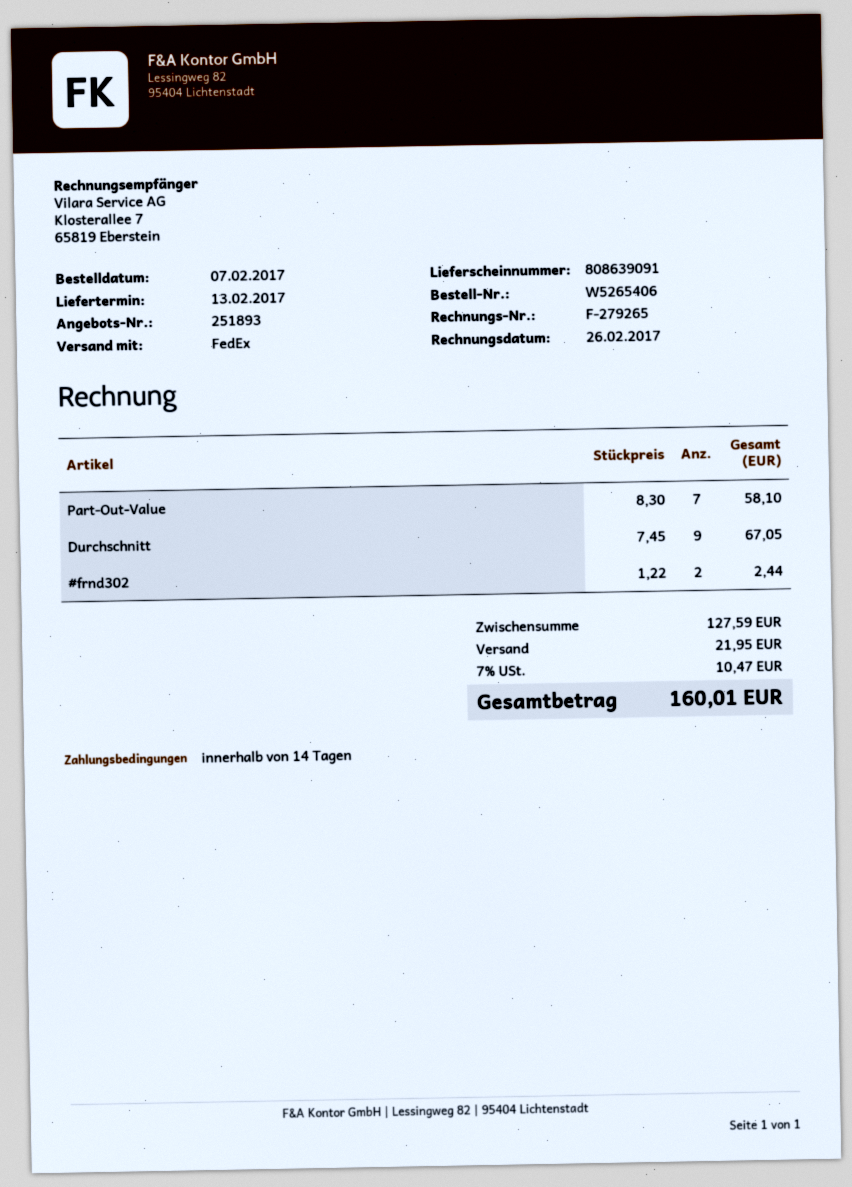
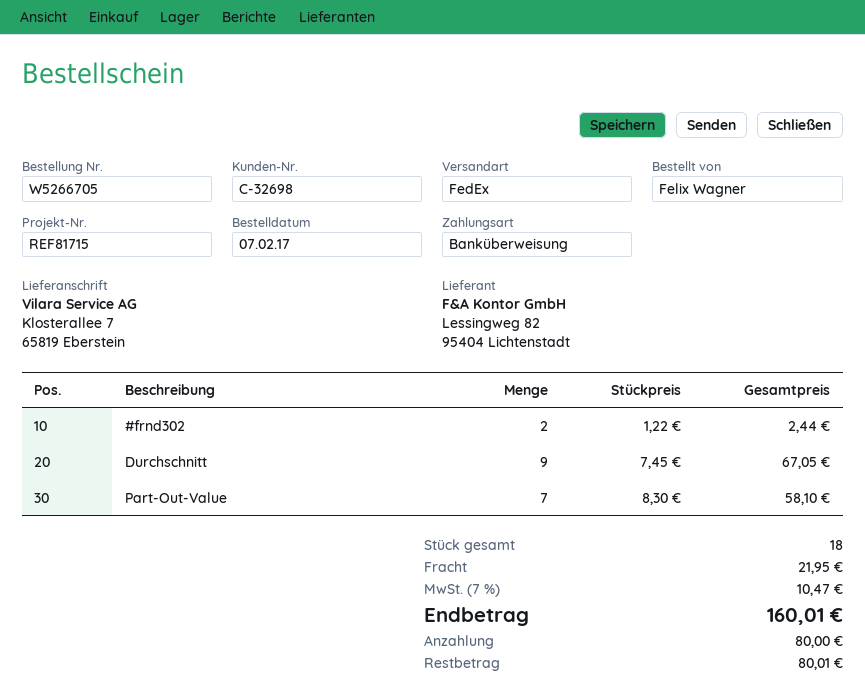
order number: W5265406 -> W5266705

